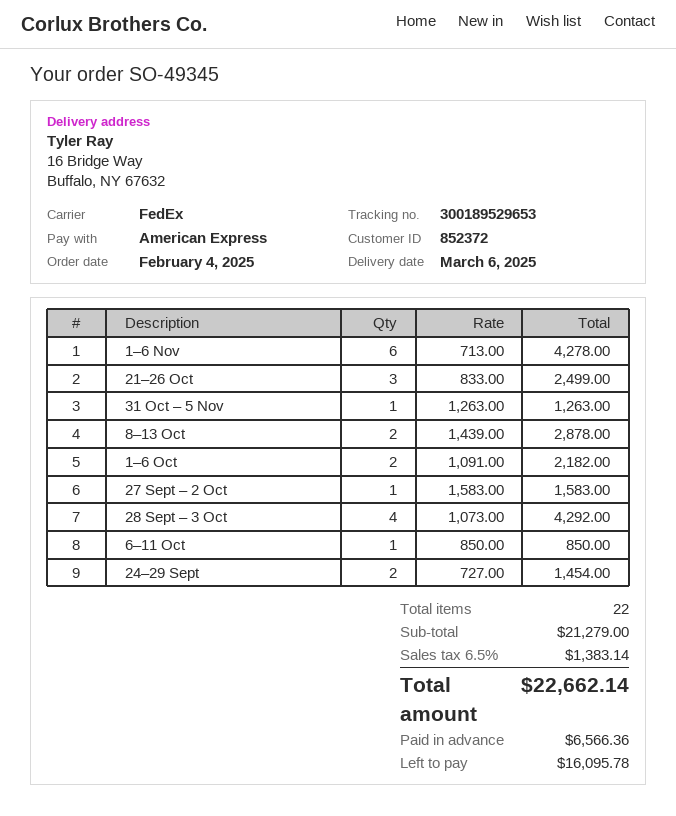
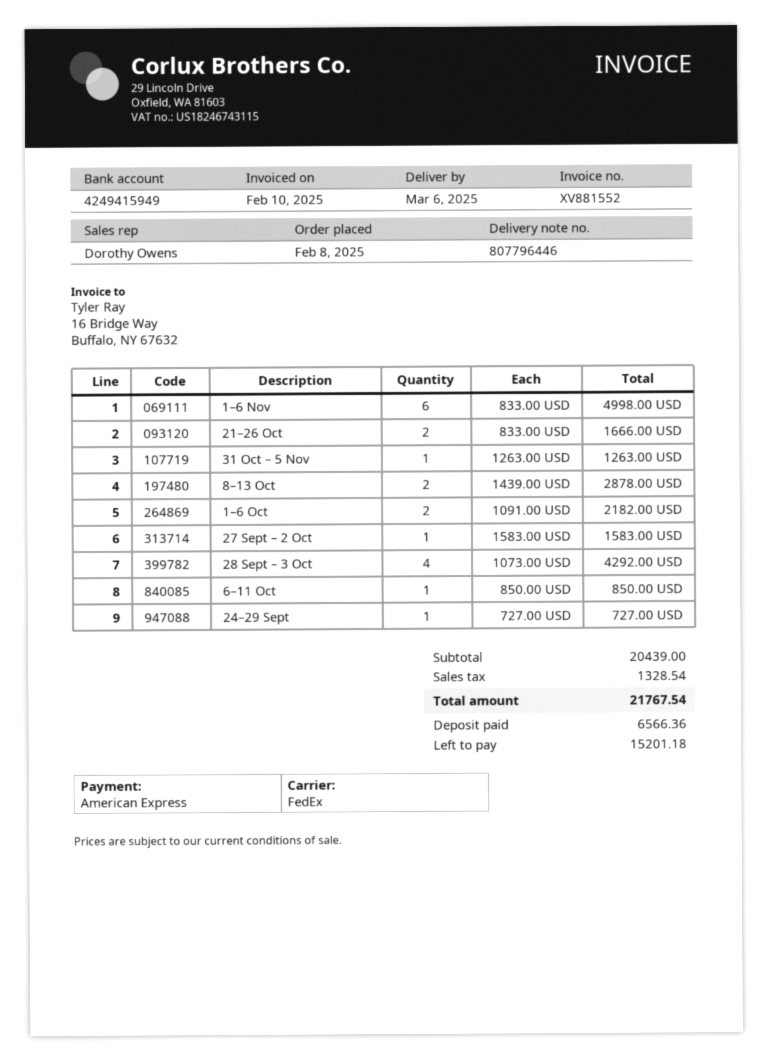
order date: 2025-02-04 -> 2025-02-08
1–6 Nov: 6 x 713.00 = 4278.00 -> 6 x 833.00 = 4998.00
21–26 Oct: 3 x 833.00 = 2499.00 -> 2 x 833.00 = 1666.00
24–29 Sept: 2 x 727.00 = 1454.00 -> 1 x 727.00 = 727.00
subtotal: 21279.00 -> 20439.00
tax: 1383.14 -> 1328.54
total: 22662.14 -> 21767.54
balance: 16095.78 -> 15201.18

